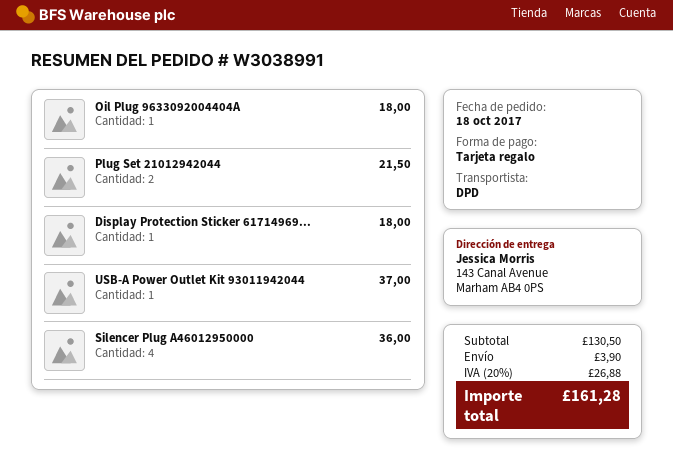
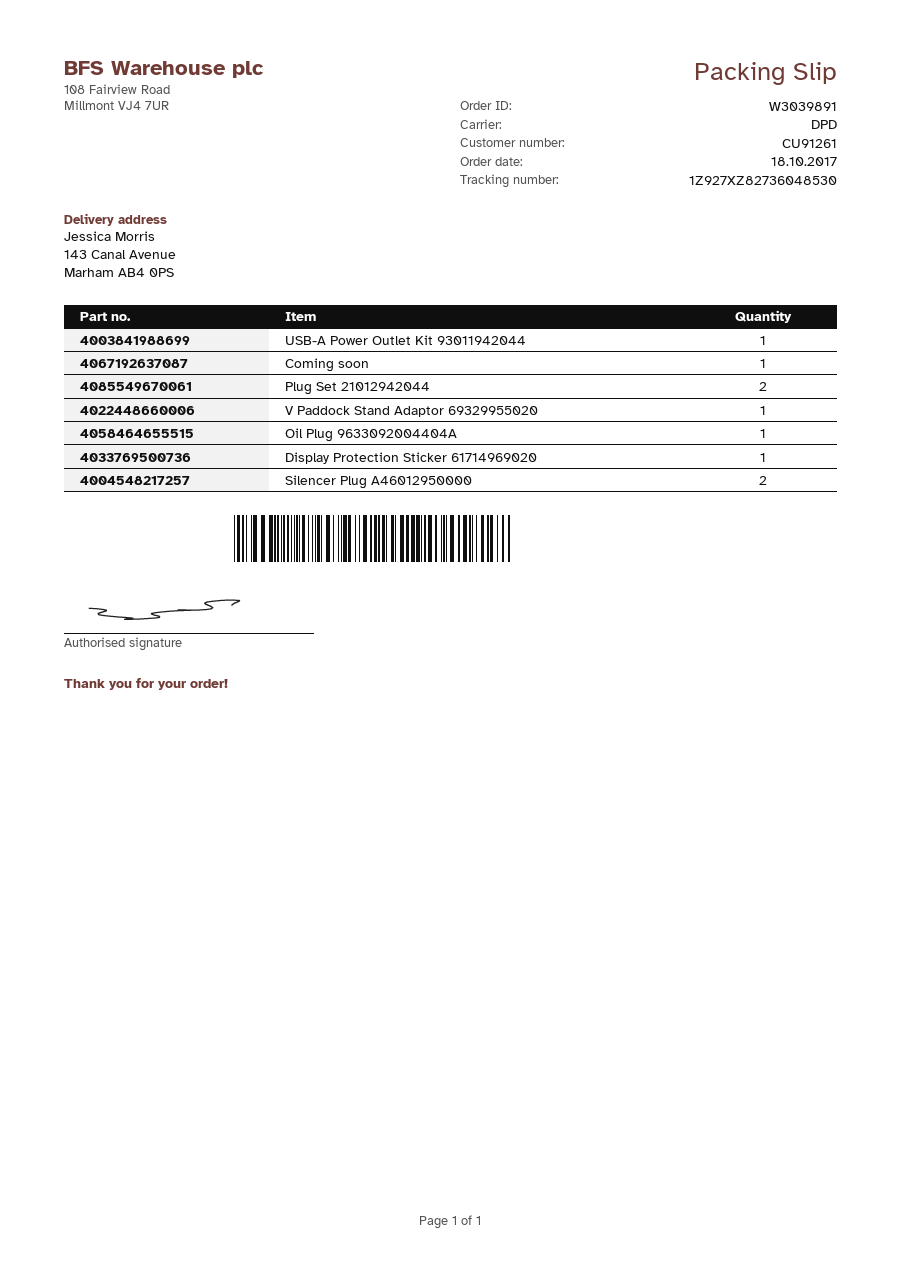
order number: W3038991 -> W3039891
Silencer Plug A46012950000: 4 -> 2
Coming soon: none -> 1
V Paddock Stand Adaptor 69329955020: none -> 1

